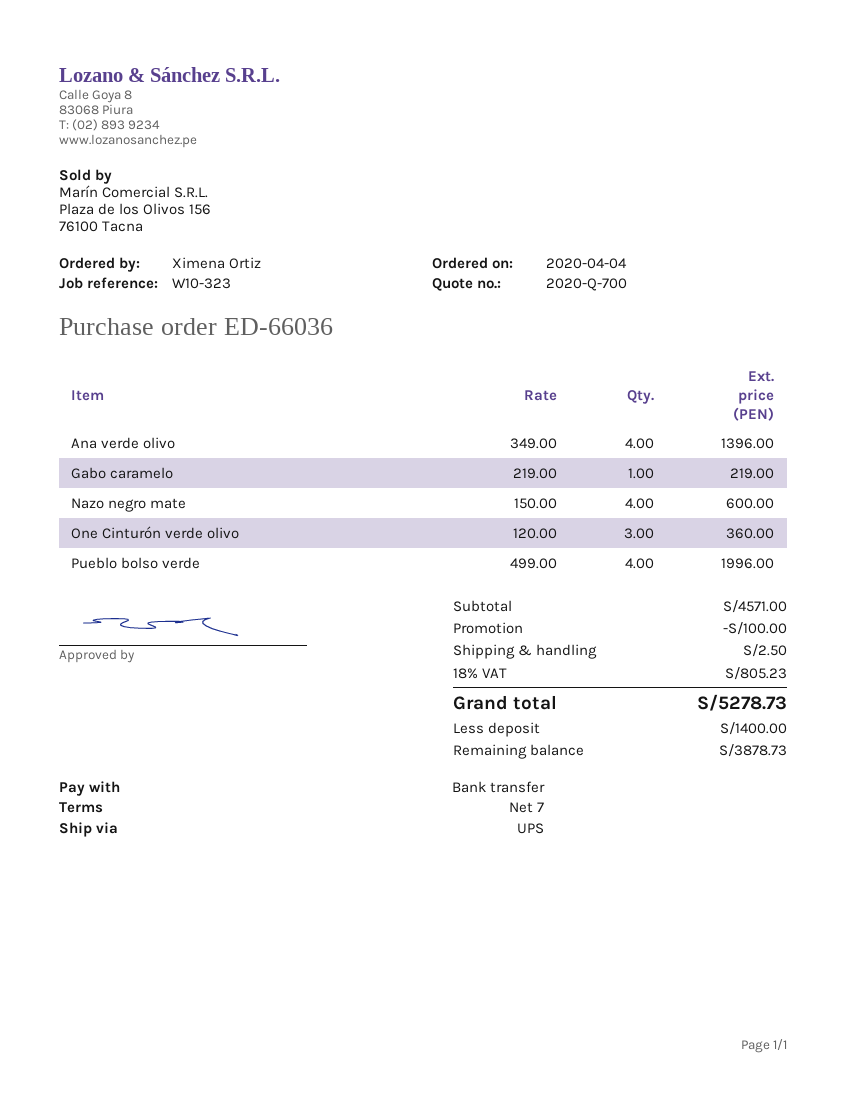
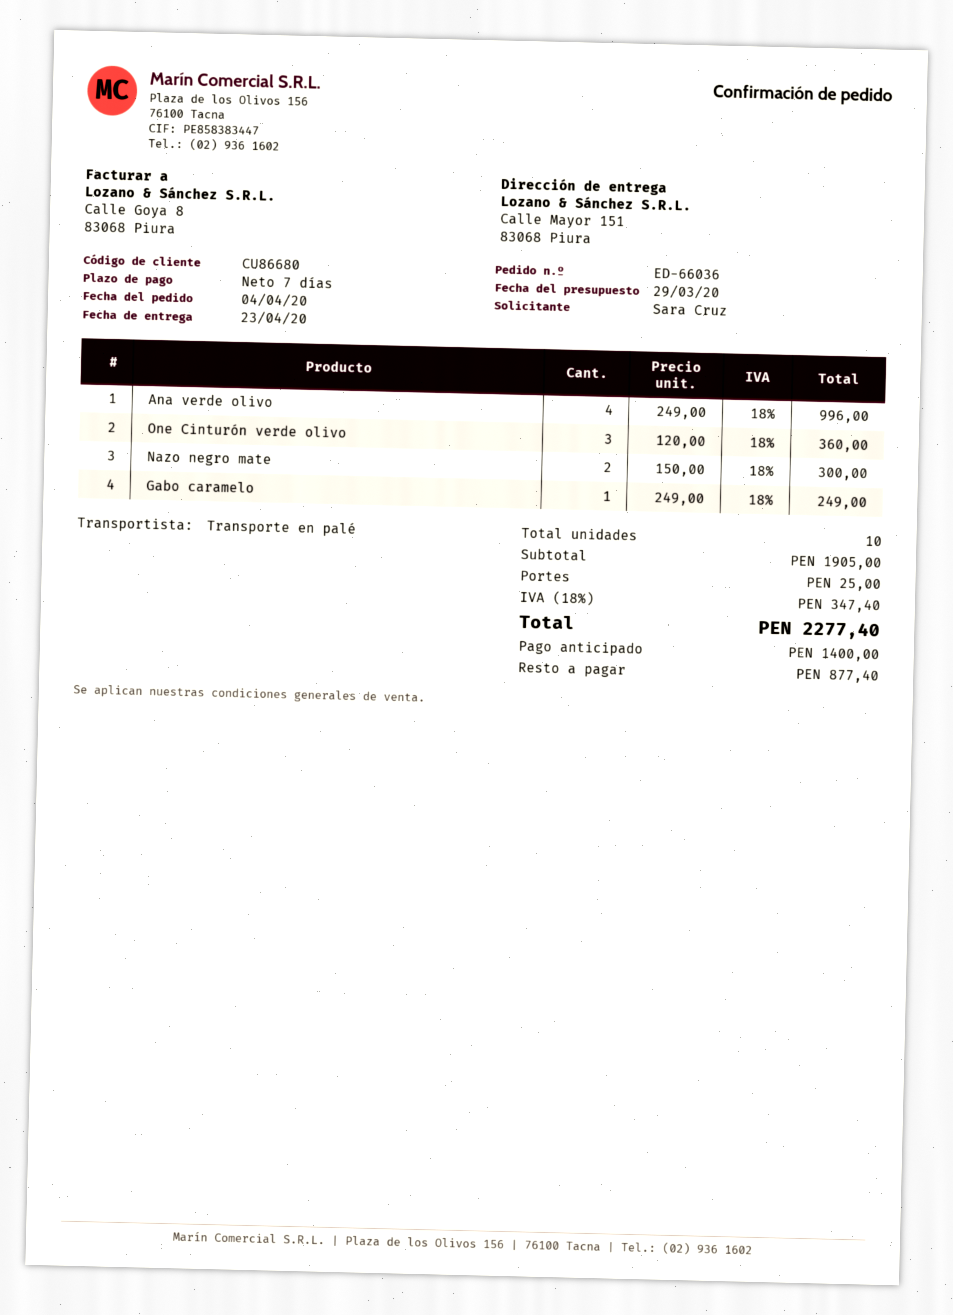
ordered by: Ximena Ortiz -> Sara Cruz
shipping method: UPS -> pallet freight
Ana verde olivo: 4 x 349.00 = 1396.00 -> 4 x 249.00 = 996.00
Gabo caramelo: 1 x 219.00 = 219.00 -> 1 x 249.00 = 249.00
Nazo negro mate: 4 x 150.00 = 600.00 -> 2 x 150.00 = 300.00
Pueblo bolso verde: 4 x 499.00 = 1996.00 -> none
subtotal: 4571.00 -> 1905.00
discount: 100.00 -> none
shipping: 2.50 -> 25.00
tax: 18% = 805.23 -> 18% = 347.40
total: 5278.73 -> 2277.40
balance: 3878.73 -> 877.40

